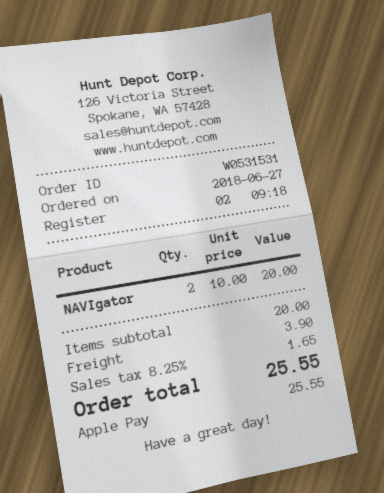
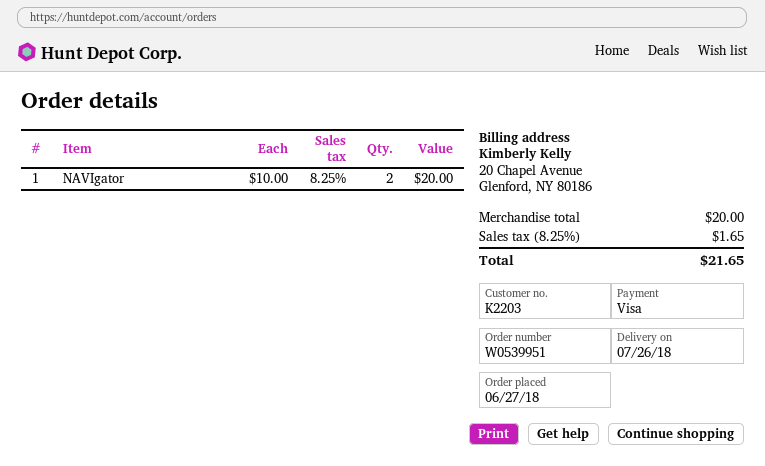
order number: W0531531 -> W0539951
payment method: Apple Pay -> Visa
shipping: 3.90 -> none
total: 25.55 -> 21.65

